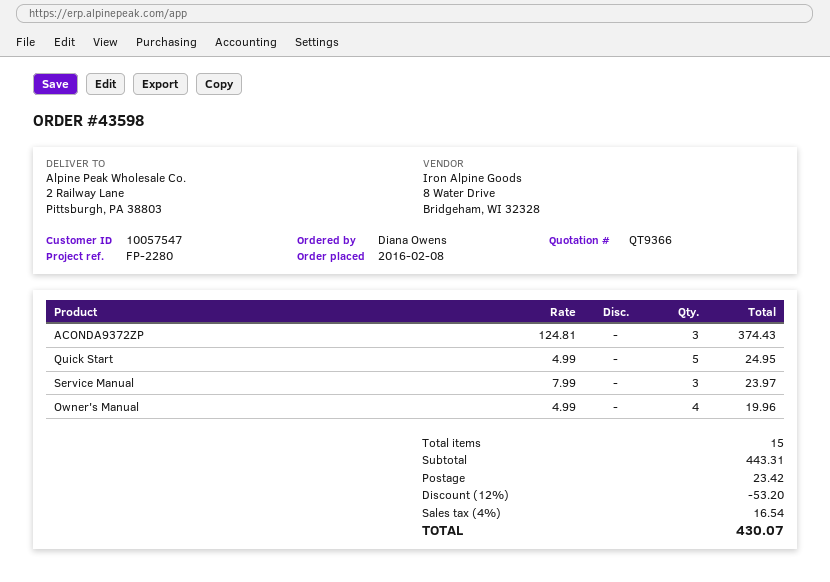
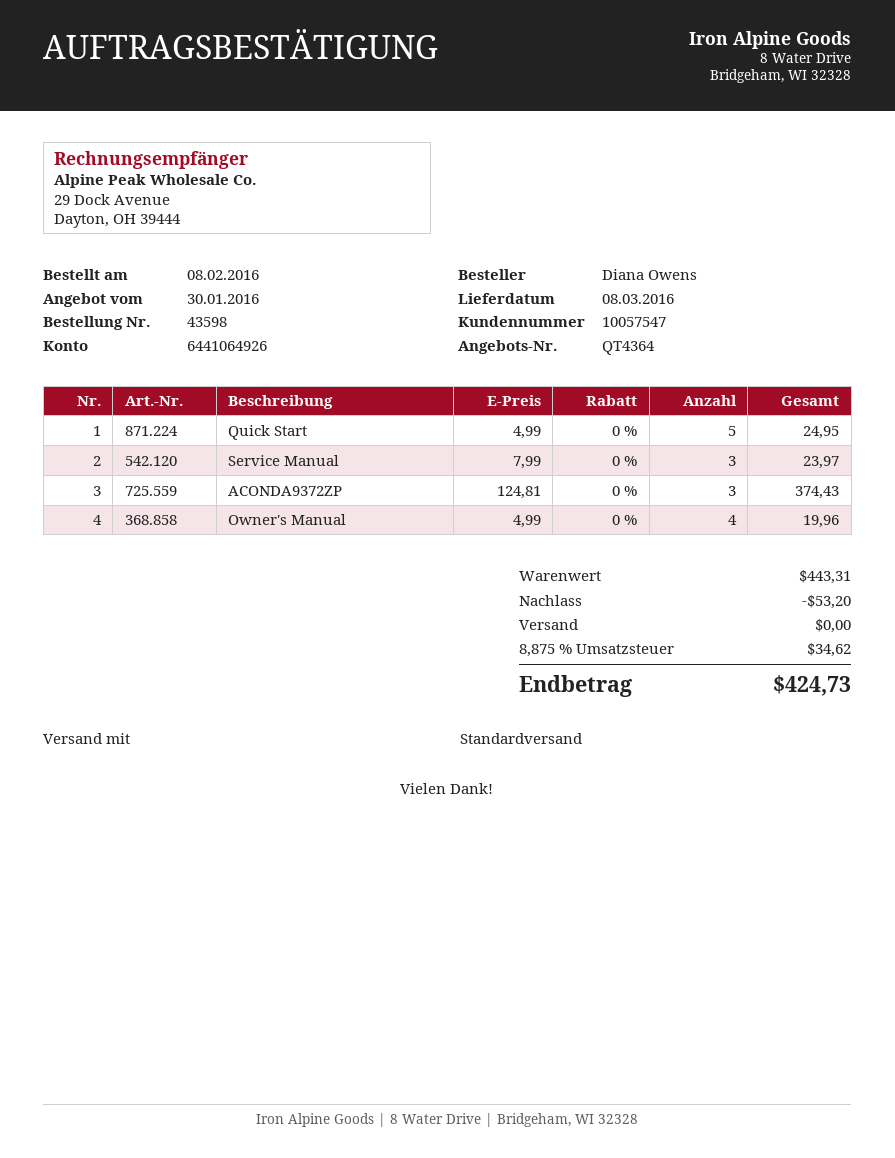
quote number: QT9366 -> QT4364
shipping: 23.42 -> 0.00
tax: 4% = 16.54 -> 8.875% = 34.62
total: 430.07 -> 424.73

